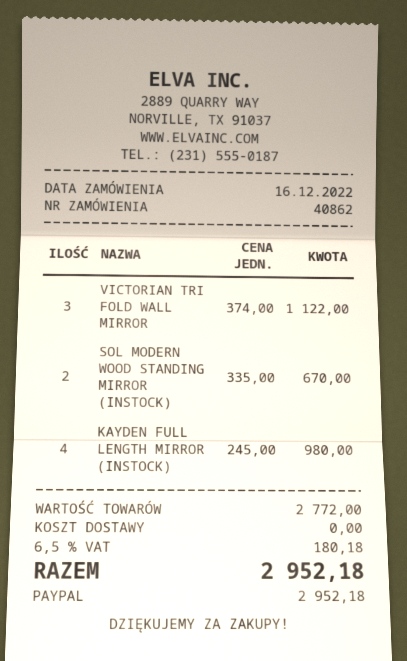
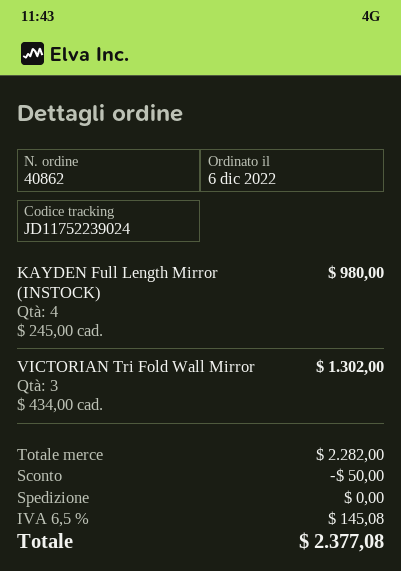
order date: 2022-12-16 -> 2022-12-06
VICTORIAN TRI FOLD WALL MIRROR: 3 x 374.00 = 1122.00 -> 3 x 434.00 = 1302.00
SOL MODERN WOOD STANDING MIRROR (INSTOCK): 2 x 335.00 = 670.00 -> none
subtotal: 2772.00 -> 2282.00
discount: none -> 50.00
tax: 6.5% = 180.18 -> 6.5% = 145.08
total: 2952.18 -> 2377.08

